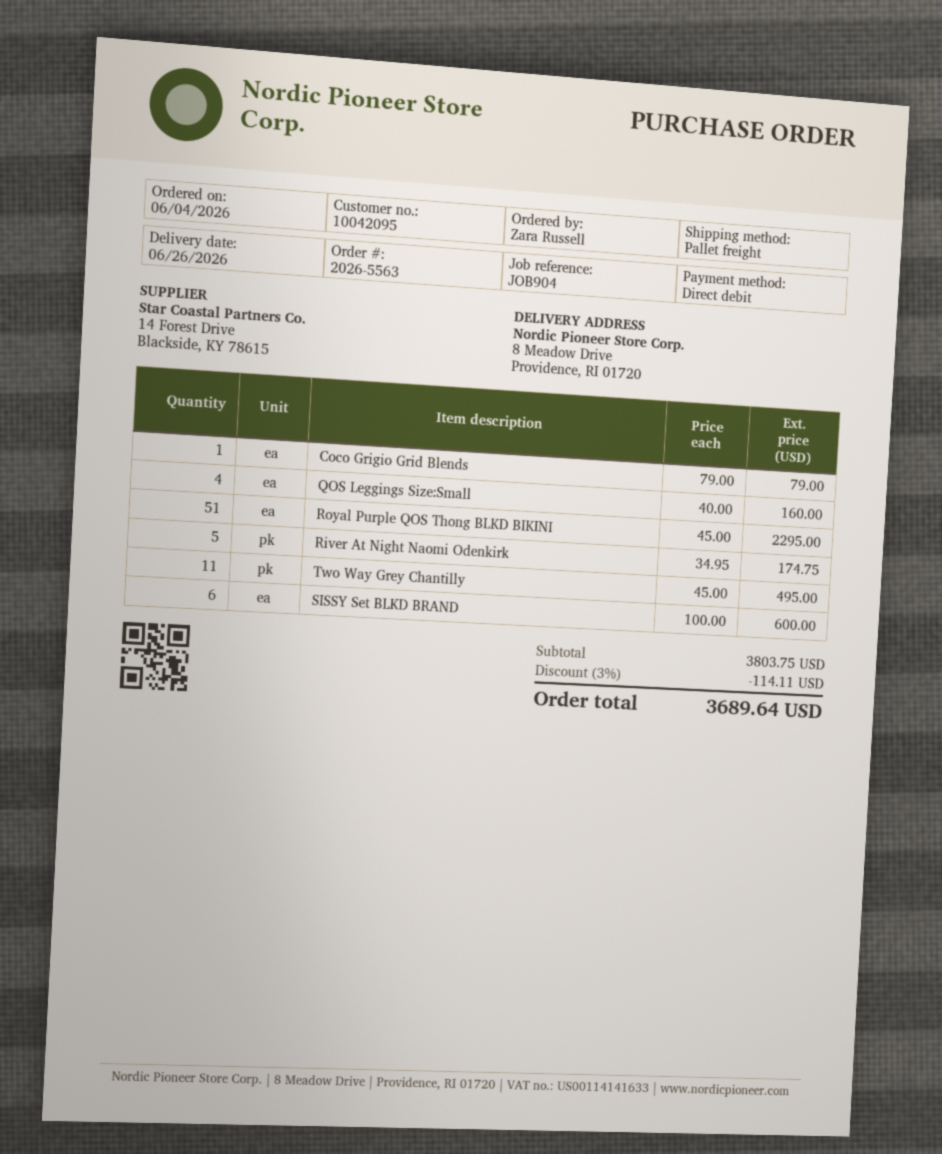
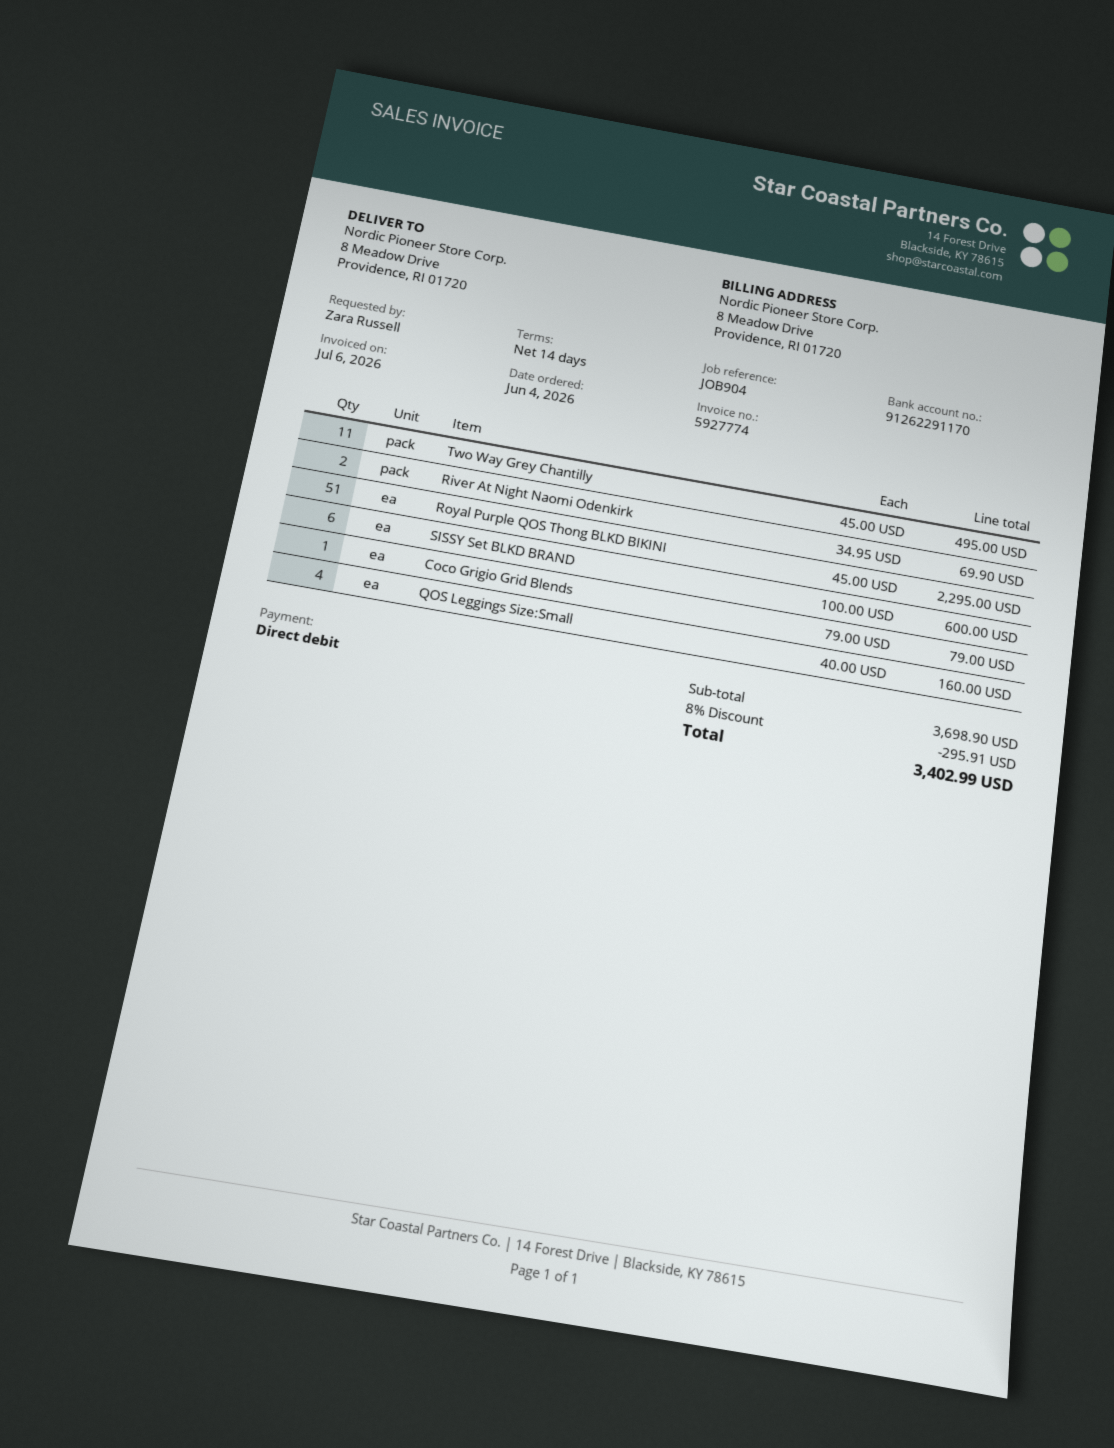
River At Night Naomi Odenkirk: 5 x 34.95 = 174.75 -> 2 x 34.95 = 69.90
subtotal: 3803.75 -> 3698.90
discount: 3% = 114.11 -> 8% = 295.91
total: 3689.64 -> 3402.99

